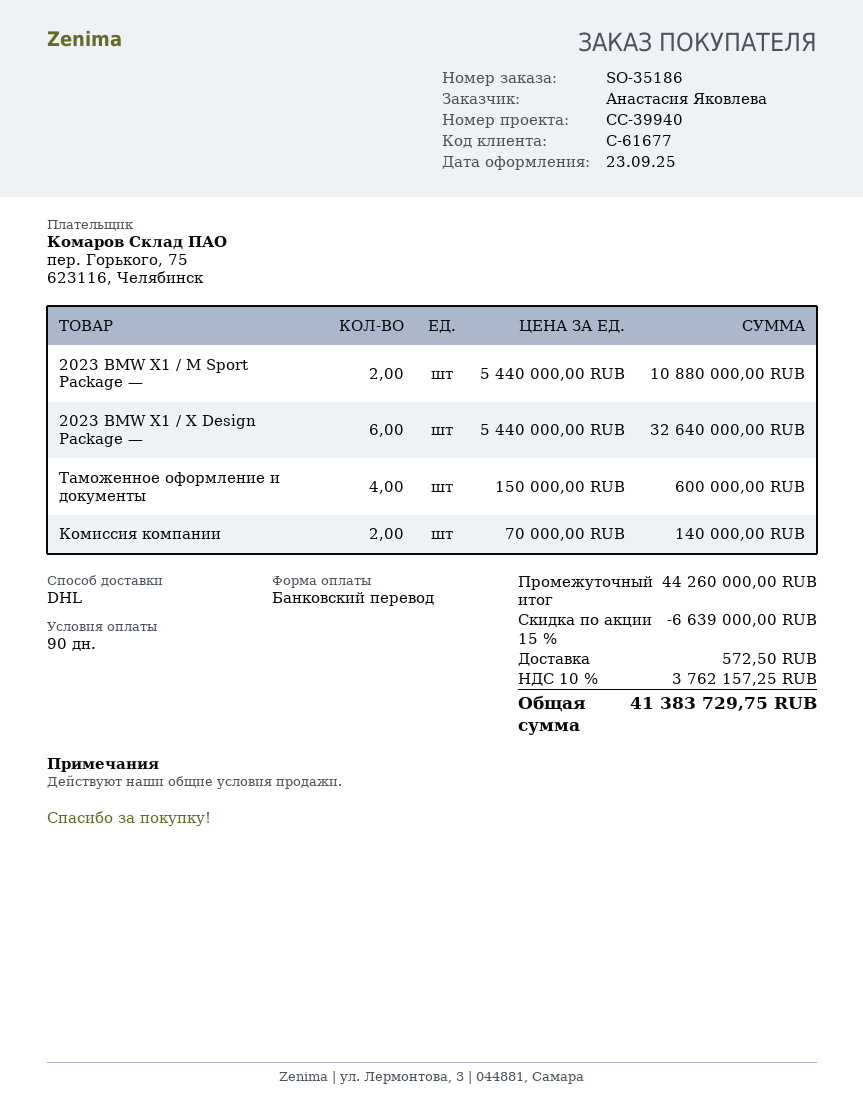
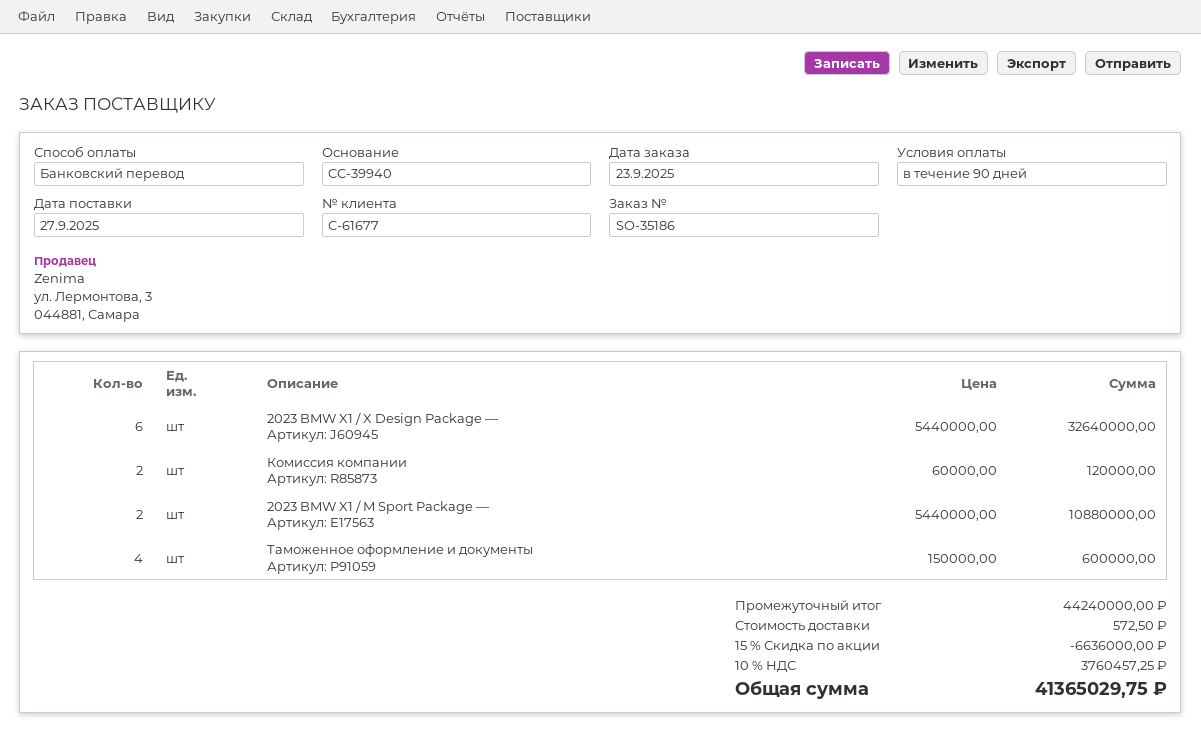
Комиссия компании: 2 x 70000.00 = 140000.00 -> 2 x 60000.00 = 120000.00
subtotal: 44260000.00 -> 44240000.00
discount: 15% = 6639000.00 -> 15% = 6636000.00
tax: 10% = 3762157.25 -> 10% = 3760457.25
total: 41383729.75 -> 41365029.75

